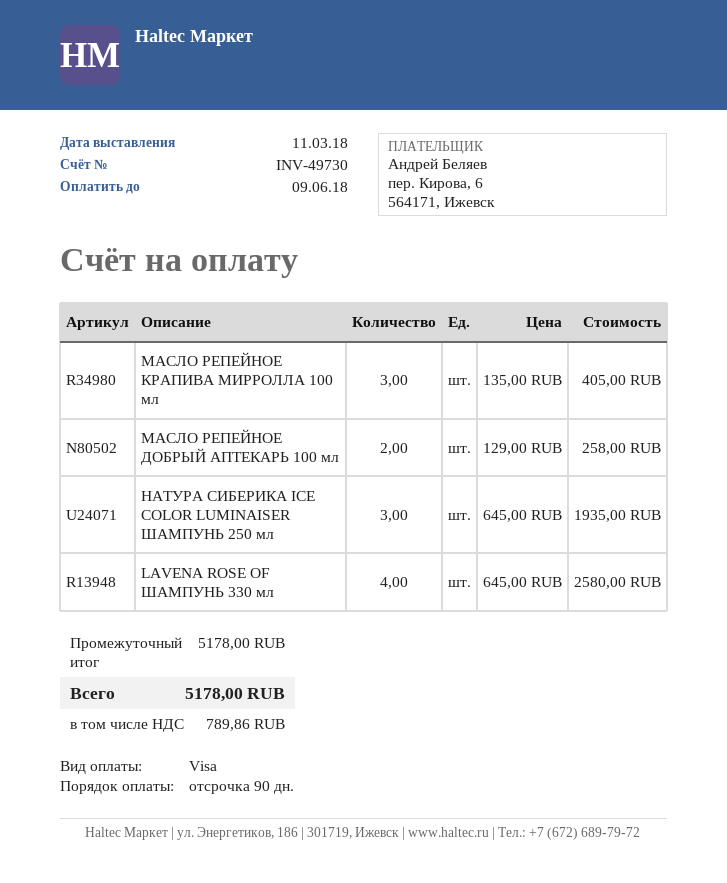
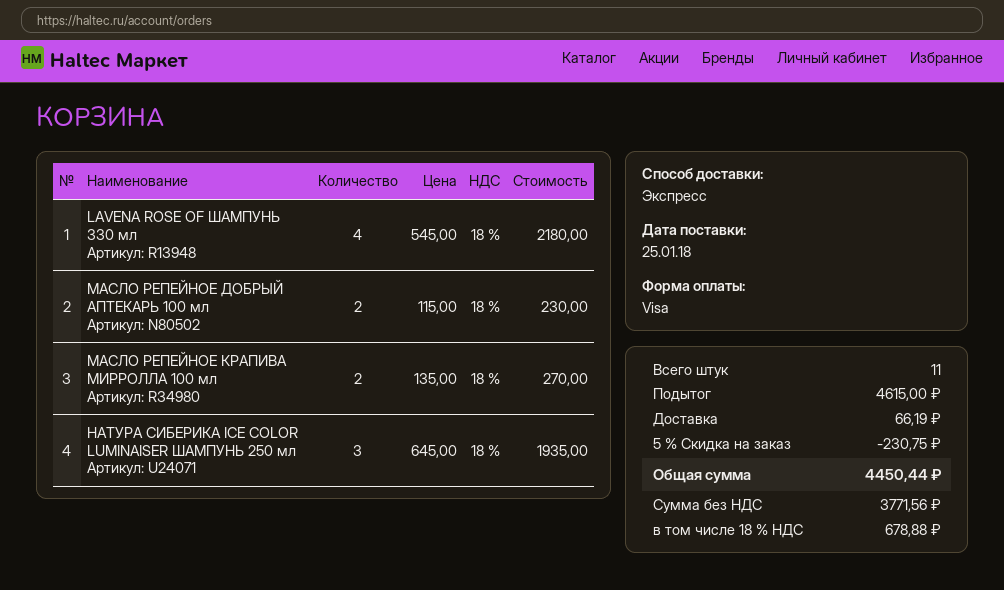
МАСЛО РЕПЕЙНОЕ КРАПИВА МИРРОЛЛА 100 мл: 3 x 135.00 = 405.00 -> 2 x 135.00 = 270.00
МАСЛО РЕПЕЙНОЕ ДОБРЫЙ АПТЕКАРЬ 100 мл: 2 x 129.00 = 258.00 -> 2 x 115.00 = 230.00
LAVENA ROSE OF ШАМПУНЬ 330 мл: 4 x 645.00 = 2580.00 -> 4 x 545.00 = 2180.00
subtotal: 5178.00 -> 4615.00
discount: none -> 5% = 230.75
shipping: none -> 66.19
tax: 789.86 -> 678.88
total: 5178.00 -> 4450.44

